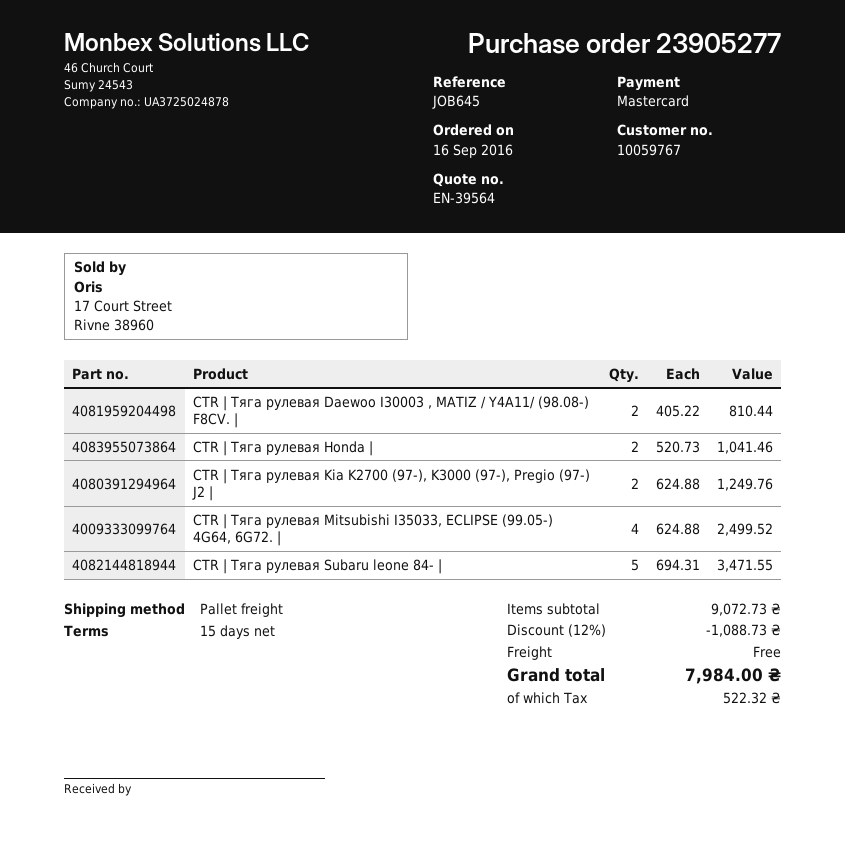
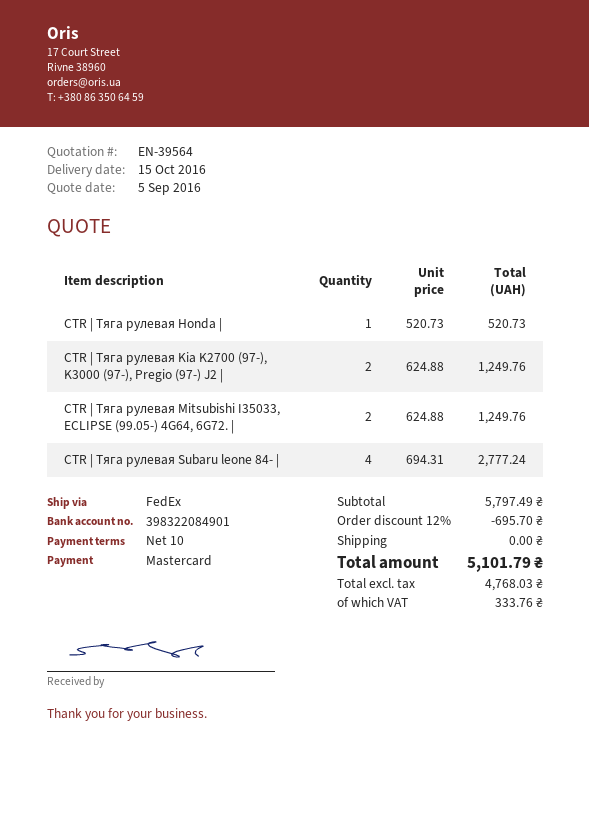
payment terms: 15 days -> 10 days
shipping method: pallet freight -> FedEx
CTR | Тяга рулевая Daewoo I30003 , MATIZ / Y4A11/ (98.08-) F8CV. |: 2 x 405.22 = 810.44 -> none
CTR | Тяга рулевая Honda |: 2 x 520.73 = 1041.46 -> 1 x 520.73 = 520.73
CTR | Тяга рулевая Mitsubishi I35033, ECLIPSE (99.05-) 4G64, 6G72. |: 4 x 624.88 = 2499.52 -> 2 x 624.88 = 1249.76
CTR | Тяга рулевая Subaru leone 84- |: 5 x 694.31 = 3471.55 -> 4 x 694.31 = 2777.24
subtotal: 9072.73 -> 5797.49
discount: 12% = 1088.73 -> 12% = 695.70
tax: 522.32 -> 333.76
total: 7984.00 -> 5101.79

